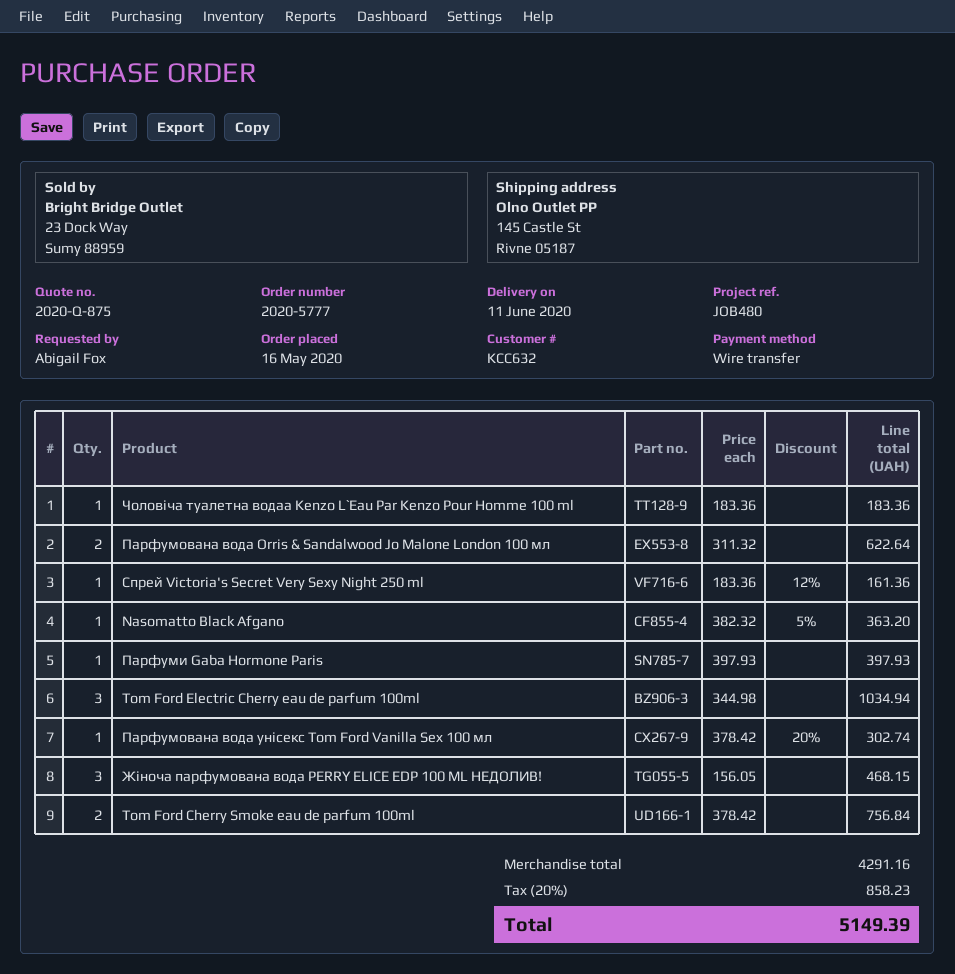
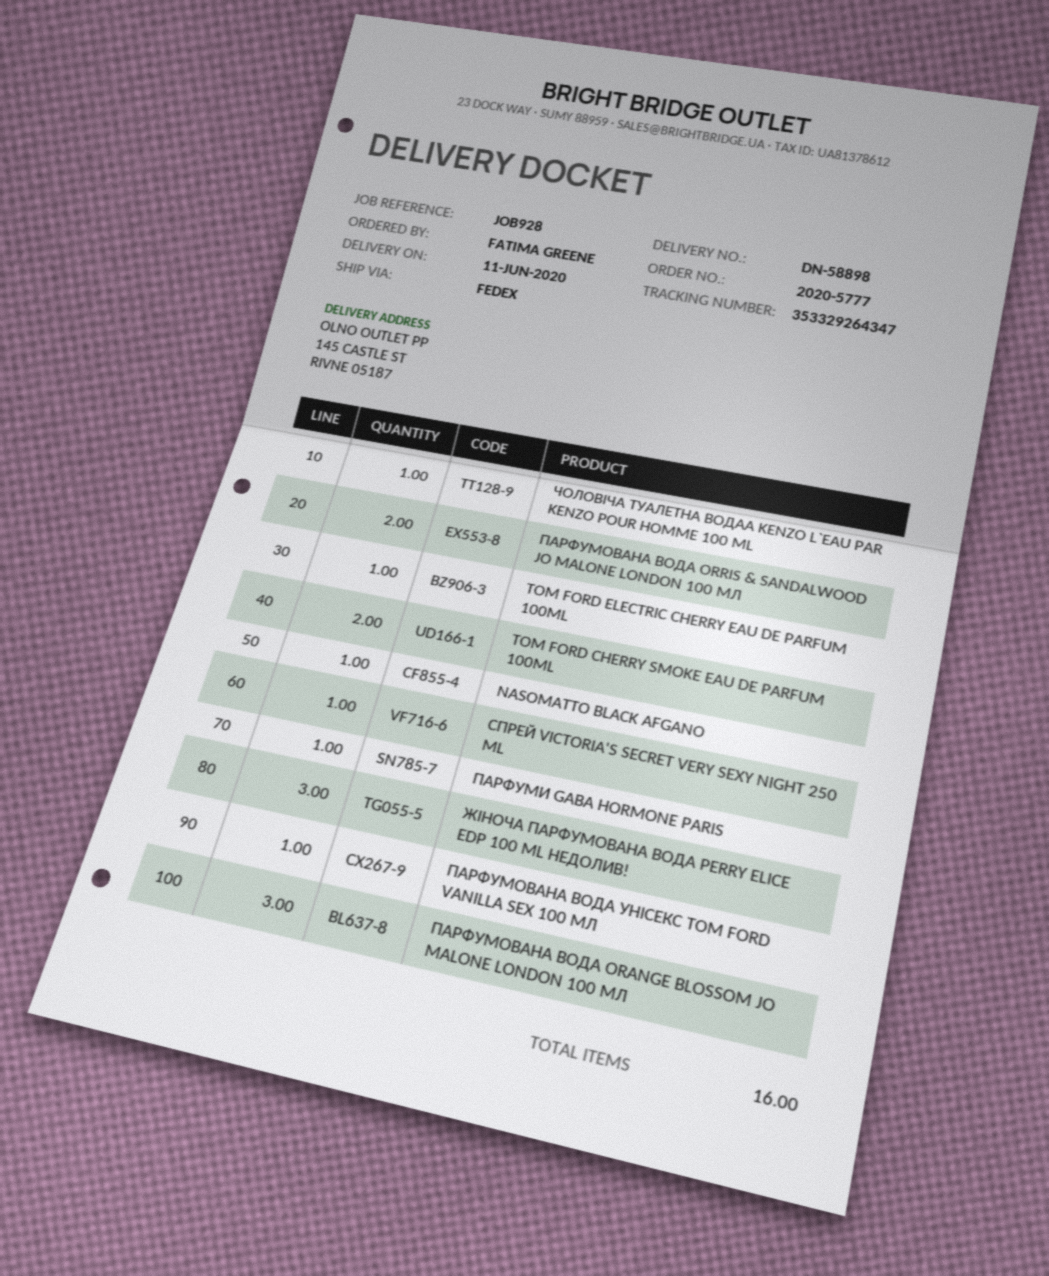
reference: JOB480 -> JOB928
ordered by: Abigail Fox -> FATIMA GREENE
Tom Ford Electric Cherry eau de parfum 100ml: 3 -> 1
ПАРФУМОВАНА ВОДА ORANGE BLOSSOM JO MALONE LONDON 100 МЛ: none -> 3

